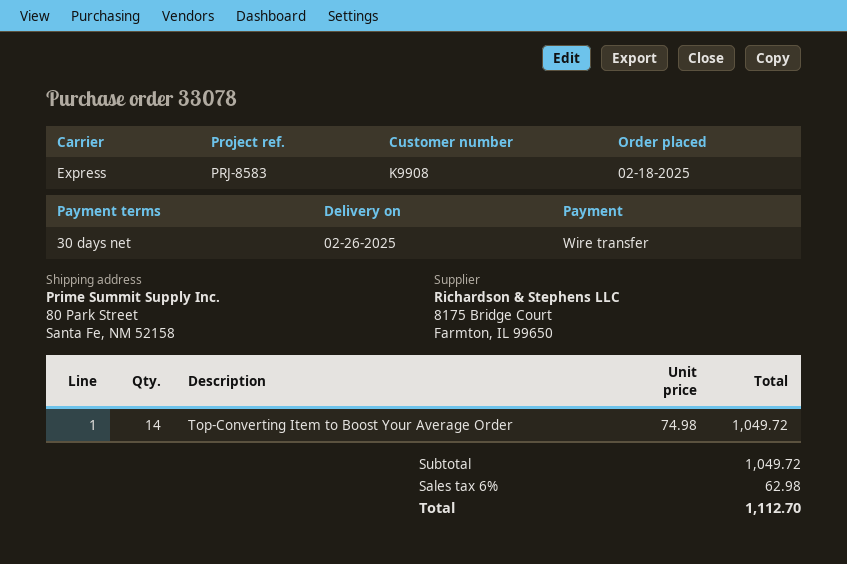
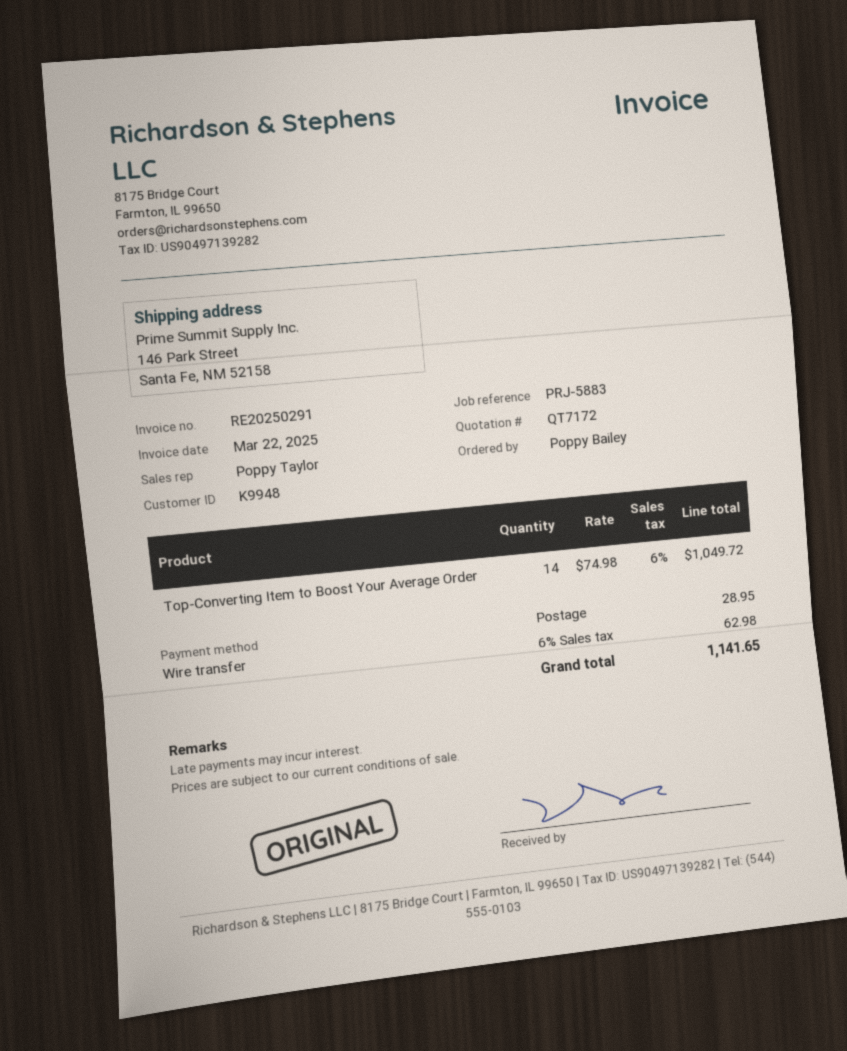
customer number: K9908 -> K9948
reference: PRJ-8583 -> PRJ-5883
ship to: 80 Park Street, Santa Fe, NM 52158 -> 146 Park Street, Santa Fe, NM 52158
shipping: none -> 28.95
total: 1112.70 -> 1141.65

